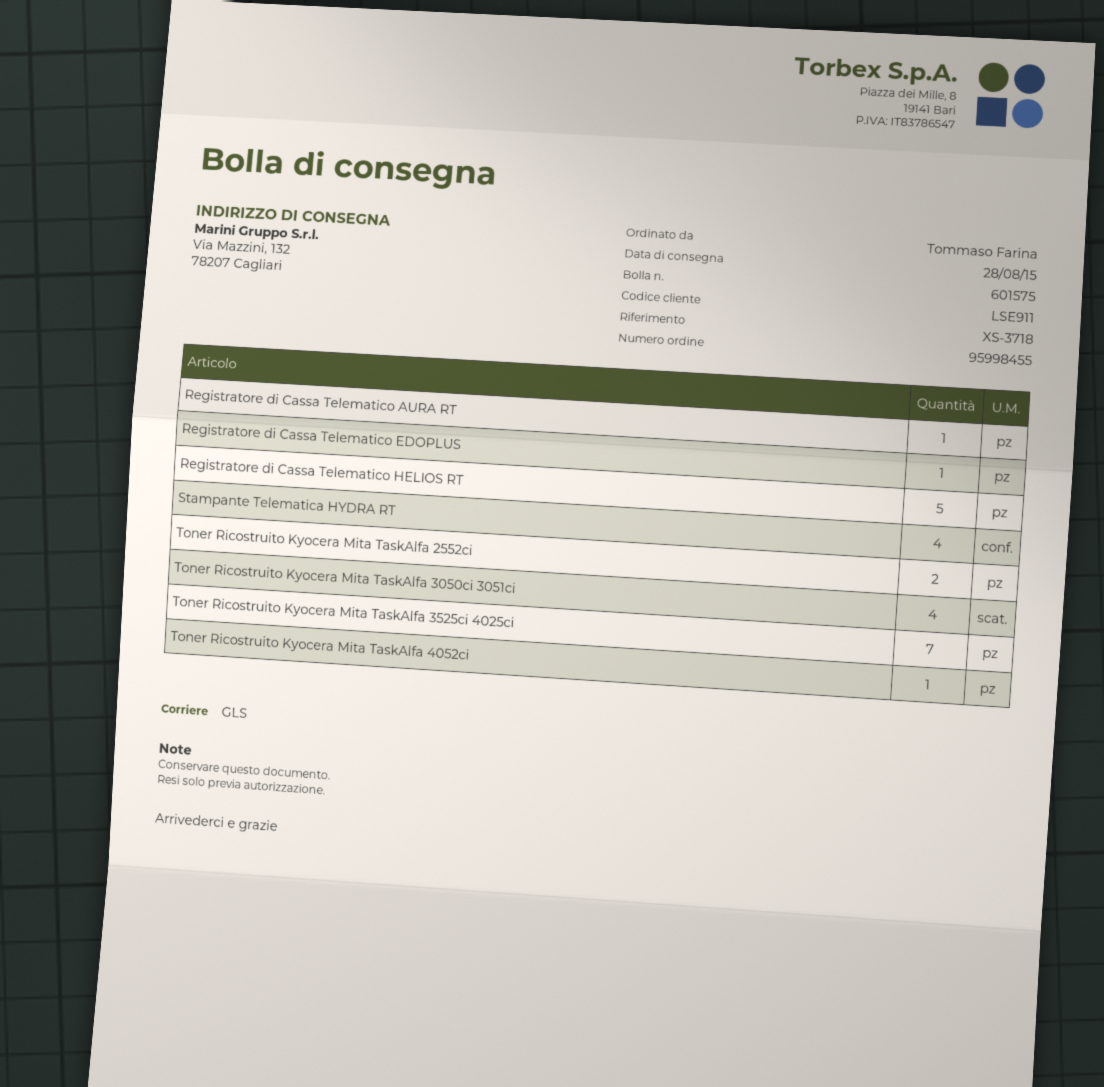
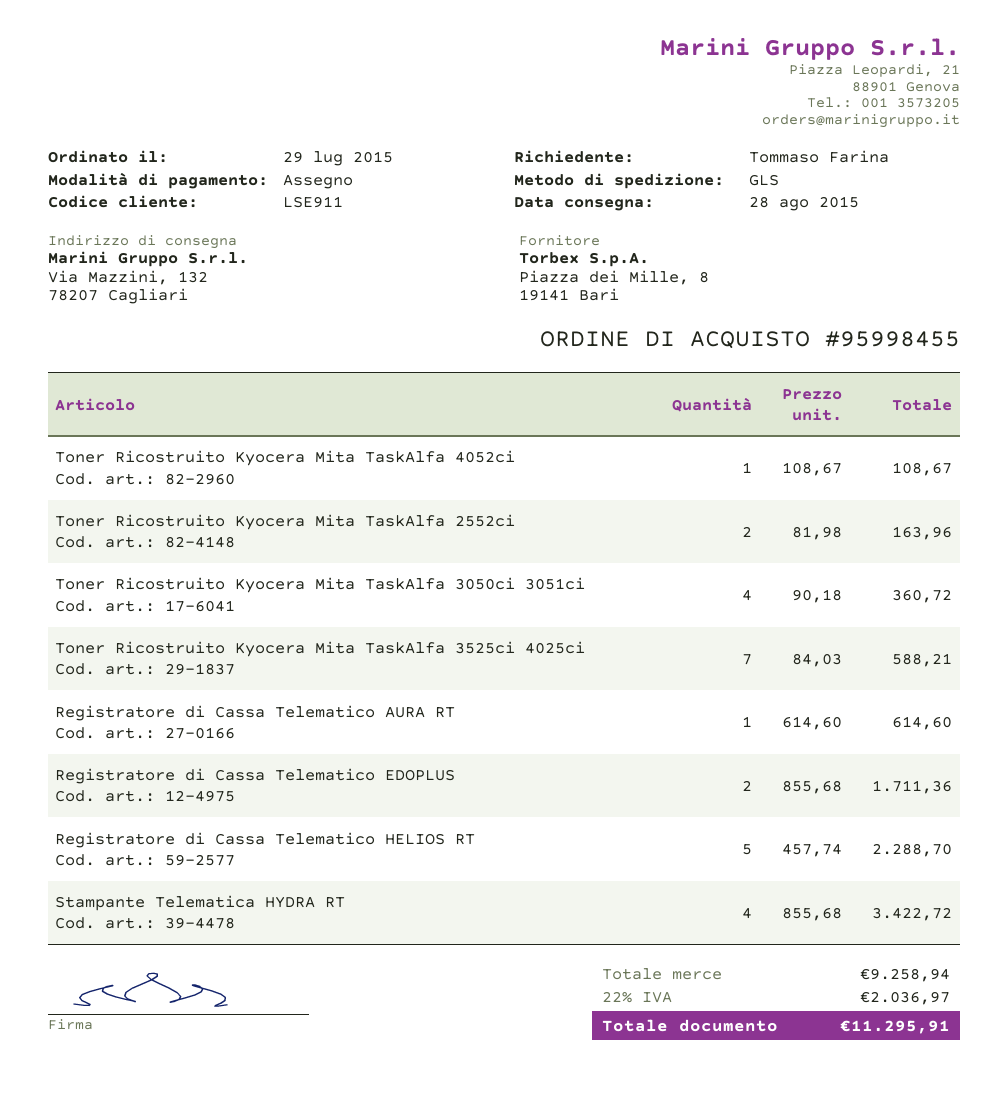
Registratore di Cassa Telematico EDOPLUS: 1 -> 2

